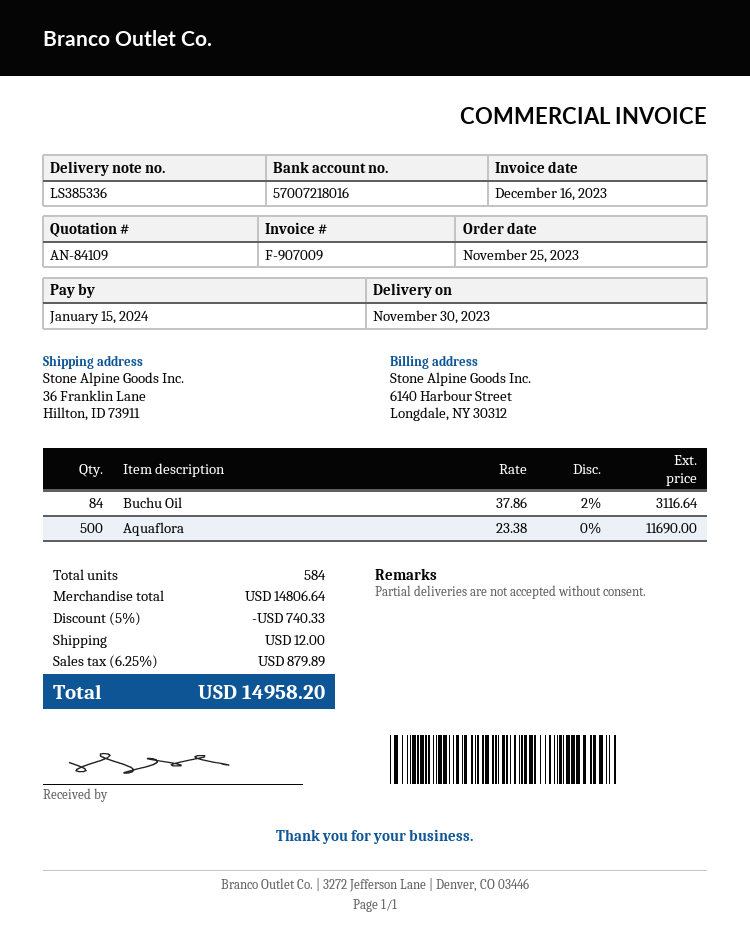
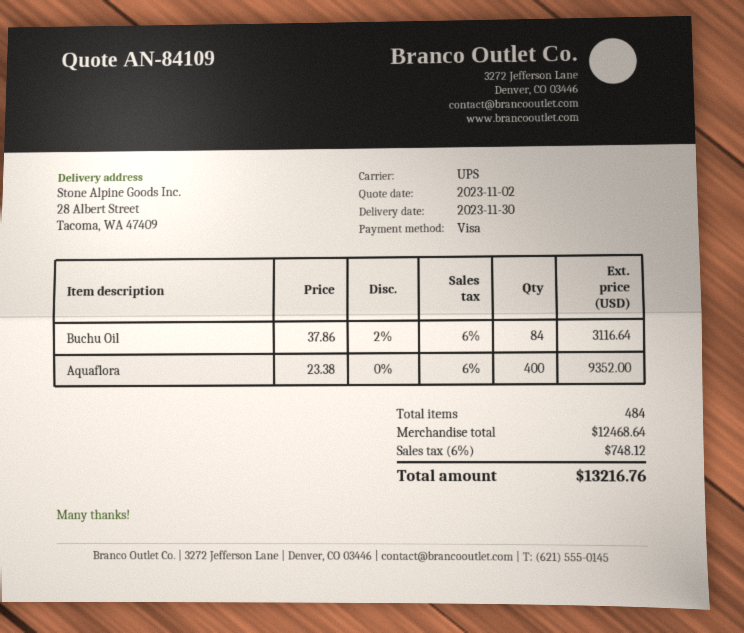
ship to: 36 Franklin Lane, Hillton, ID 73911 -> 28 Albert Street, Tacoma, WA 47409
Aquaflora: 500 x 23.38 = 11690.00 -> 400 x 23.38 = 9352.00
total quantity: 584 -> 484
subtotal: 14806.64 -> 12468.64
discount: 5% = 740.33 -> none
shipping: 12.00 -> none
tax: 6.25% = 879.89 -> 6% = 748.12
total: 14958.20 -> 13216.76

